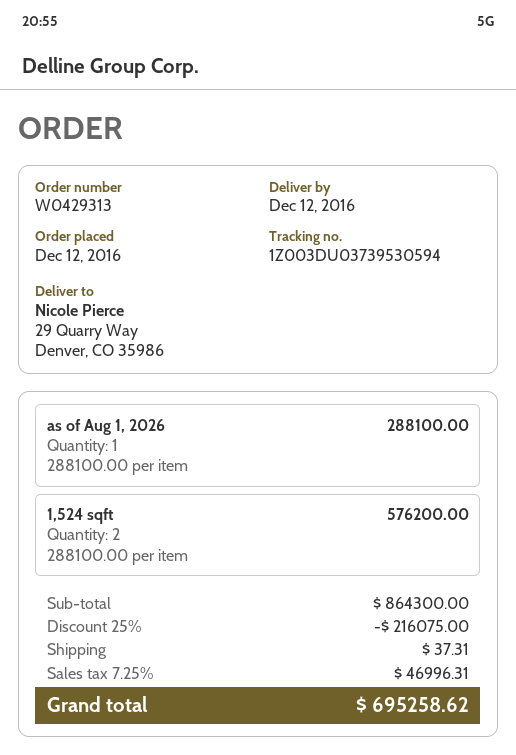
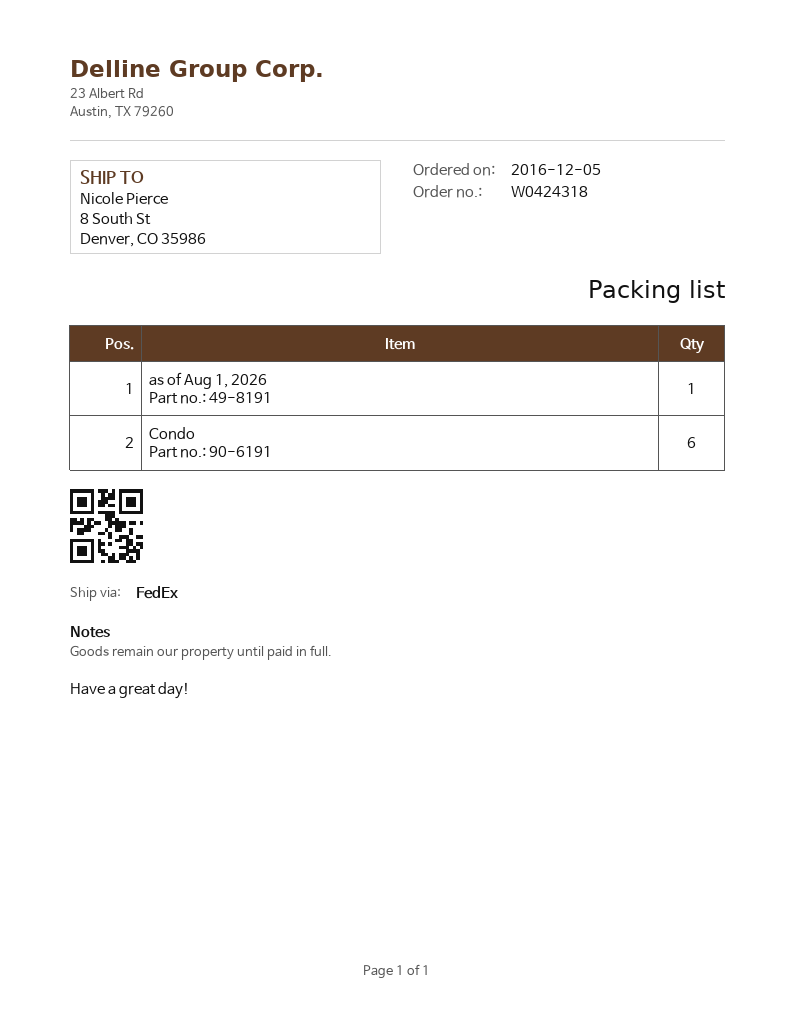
order number: W0429313 -> W0424318
order date: 2016-12-12 -> 2016-12-05
ship to: 29 Quarry Way, Denver, CO 35986 -> 8 South St, Denver, CO 35986
1,524 sqft: 2 -> none
Condo: none -> 6

